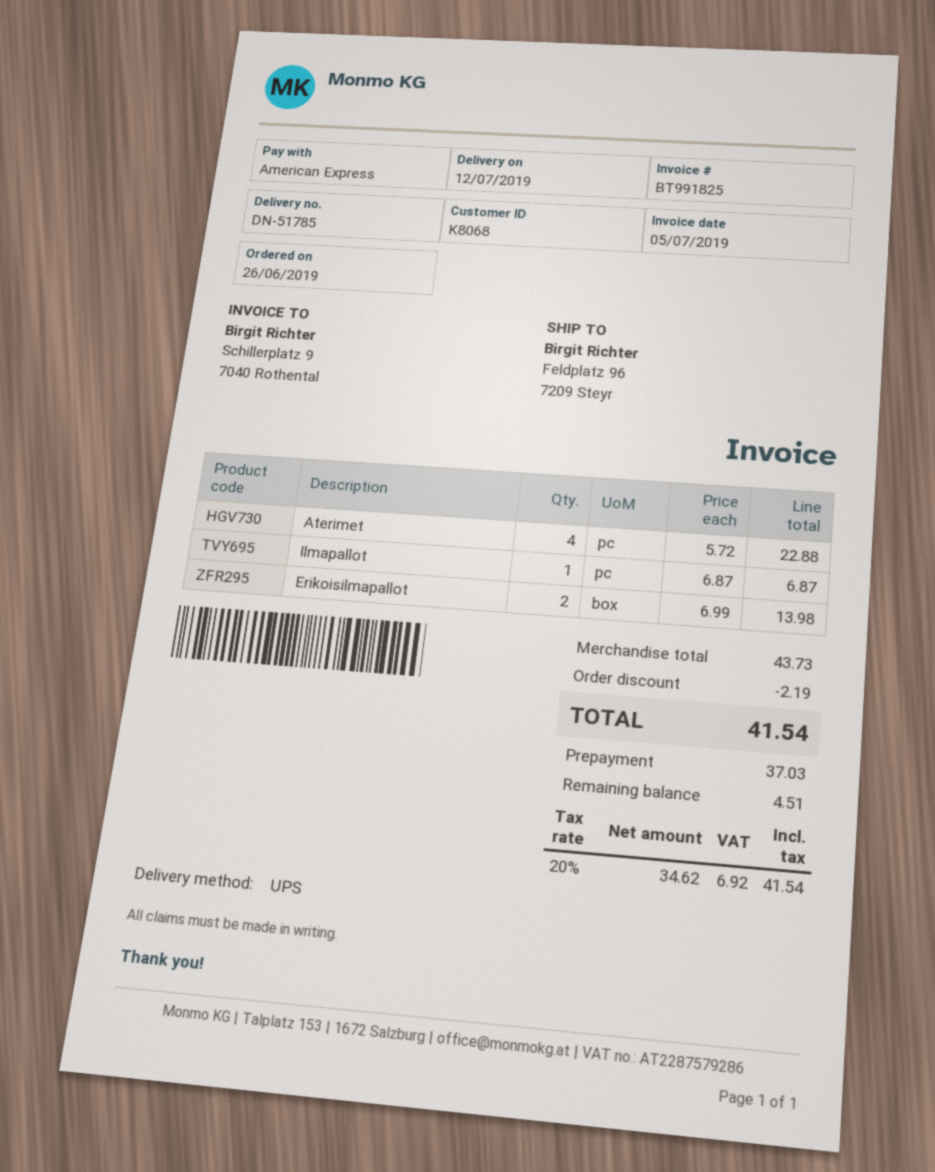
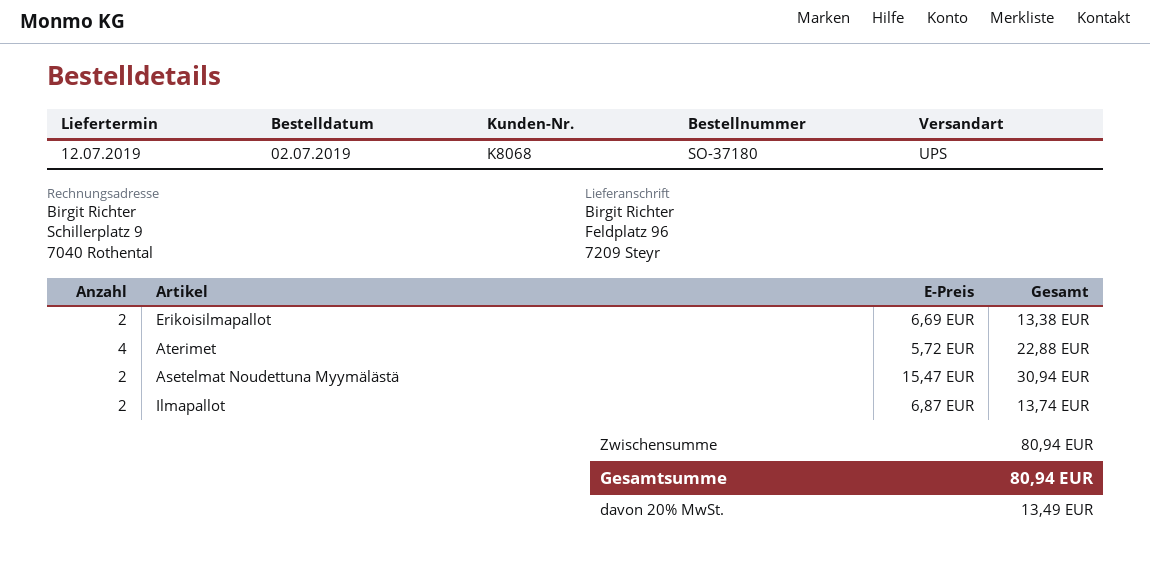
order date: 2019-06-26 -> 2019-07-02
Ilmapallot: 1 x 6.87 = 6.87 -> 2 x 6.87 = 13.74
Erikoisilmapallot: 2 x 6.99 = 13.98 -> 2 x 6.69 = 13.38
Asetelmat Noudettuna Myymälästä: none -> 2 x 15.47 = 30.94
subtotal: 43.73 -> 80.94
discount: 2.19 -> none
tax: 20% = 6.92 -> 20% = 13.49
total: 41.54 -> 80.94

